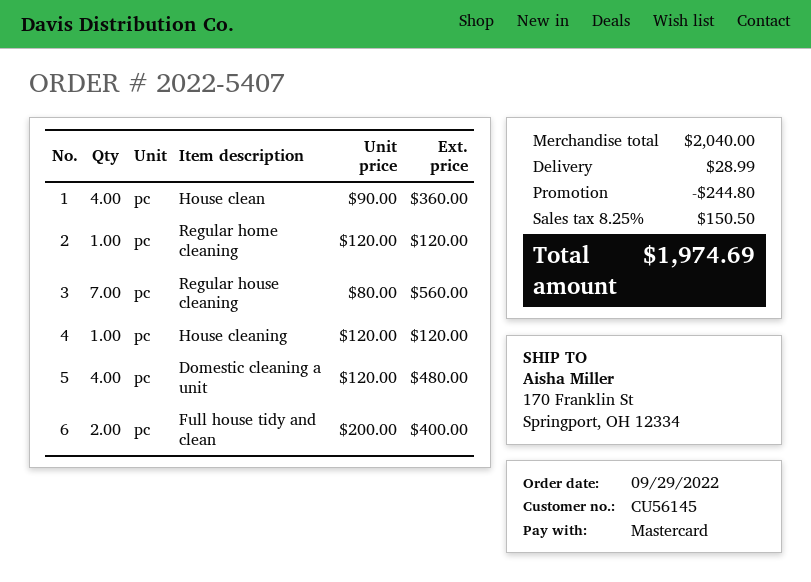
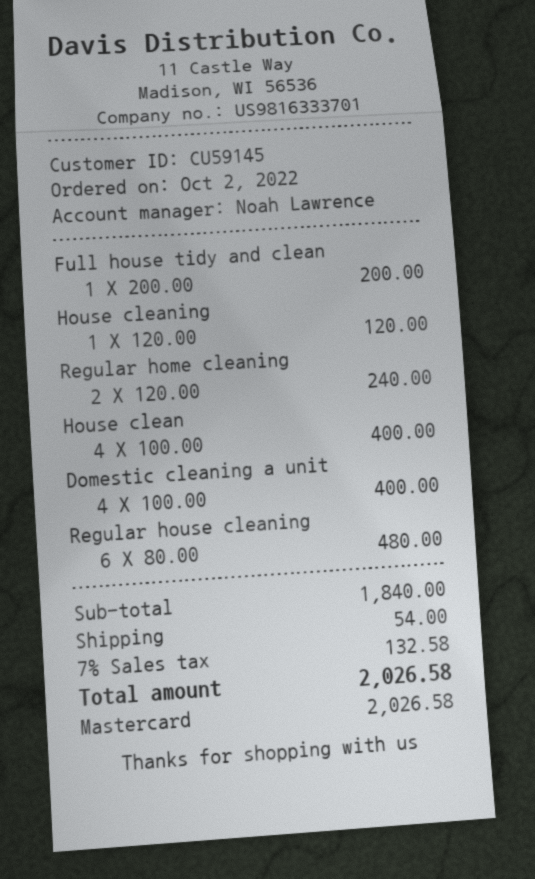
order date: 2022-09-29 -> 2022-10-02
customer number: CU56145 -> CU59145
House clean: 4 x 90.00 = 360.00 -> 4 x 100.00 = 400.00
Regular home cleaning: 1 x 120.00 = 120.00 -> 2 x 120.00 = 240.00
Regular house cleaning: 7 x 80.00 = 560.00 -> 6 x 80.00 = 480.00
Domestic cleaning a unit: 4 x 120.00 = 480.00 -> 4 x 100.00 = 400.00
Full house tidy and clean: 2 x 200.00 = 400.00 -> 1 x 200.00 = 200.00
subtotal: 2040.00 -> 1840.00
discount: 244.80 -> none
shipping: 28.99 -> 54.00
tax: 8.25% = 150.50 -> 7% = 132.58
total: 1974.69 -> 2026.58

